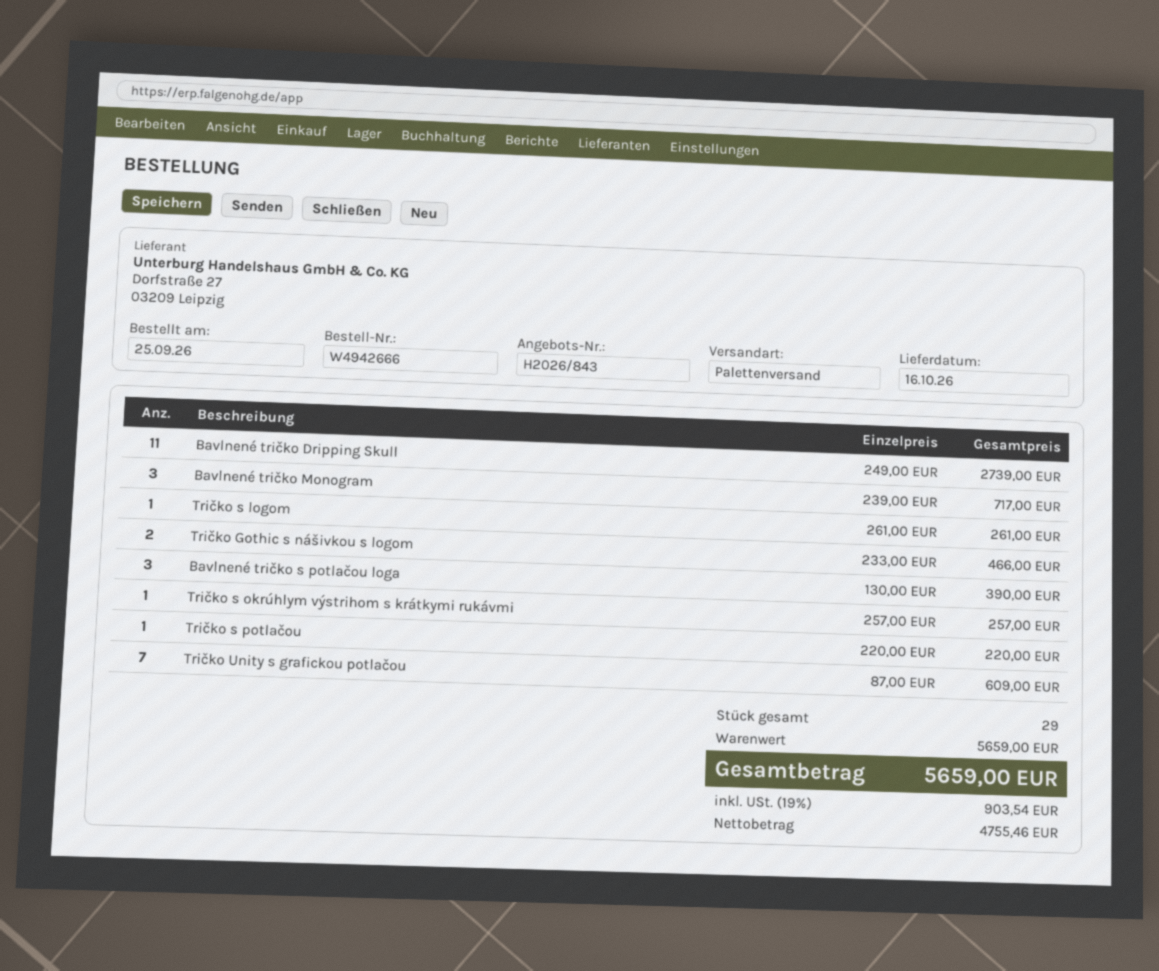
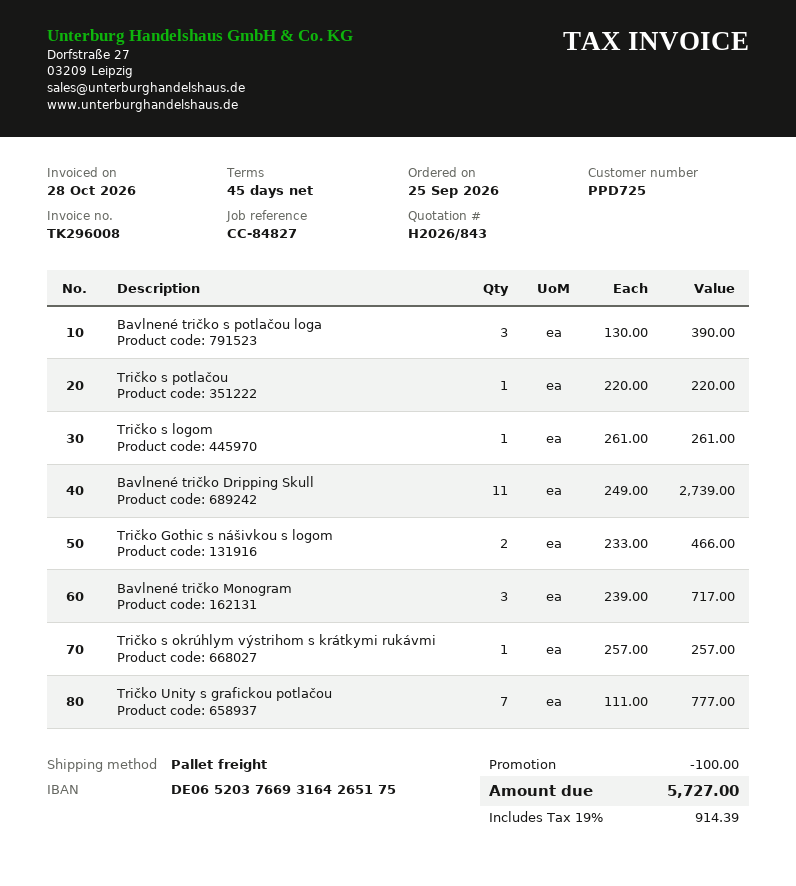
Tričko Unity s grafickou potlačou: 7 x 87.00 = 609.00 -> 7 x 111.00 = 777.00
discount: none -> 100.00
tax: 19% = 903.54 -> 19% = 914.39
total: 5659.00 -> 5727.00

